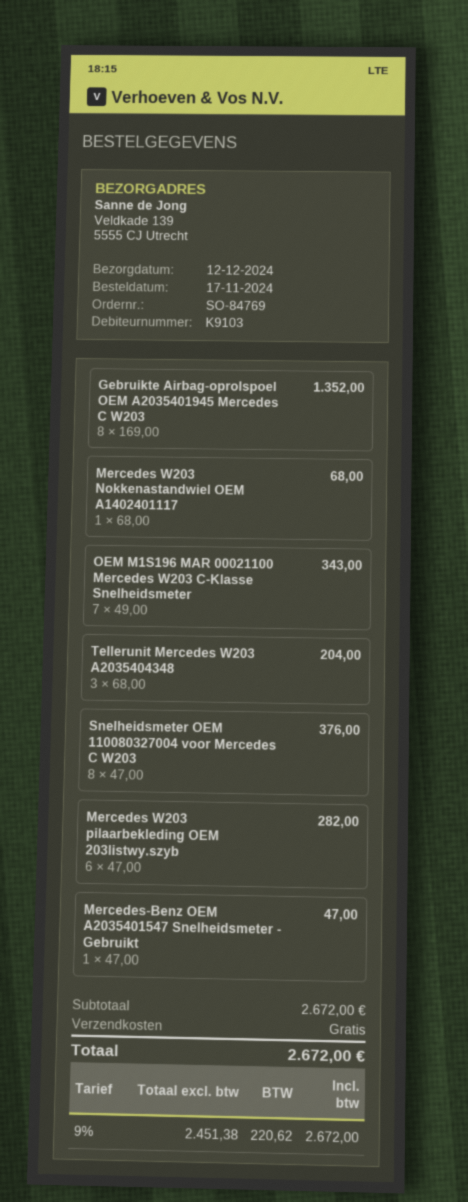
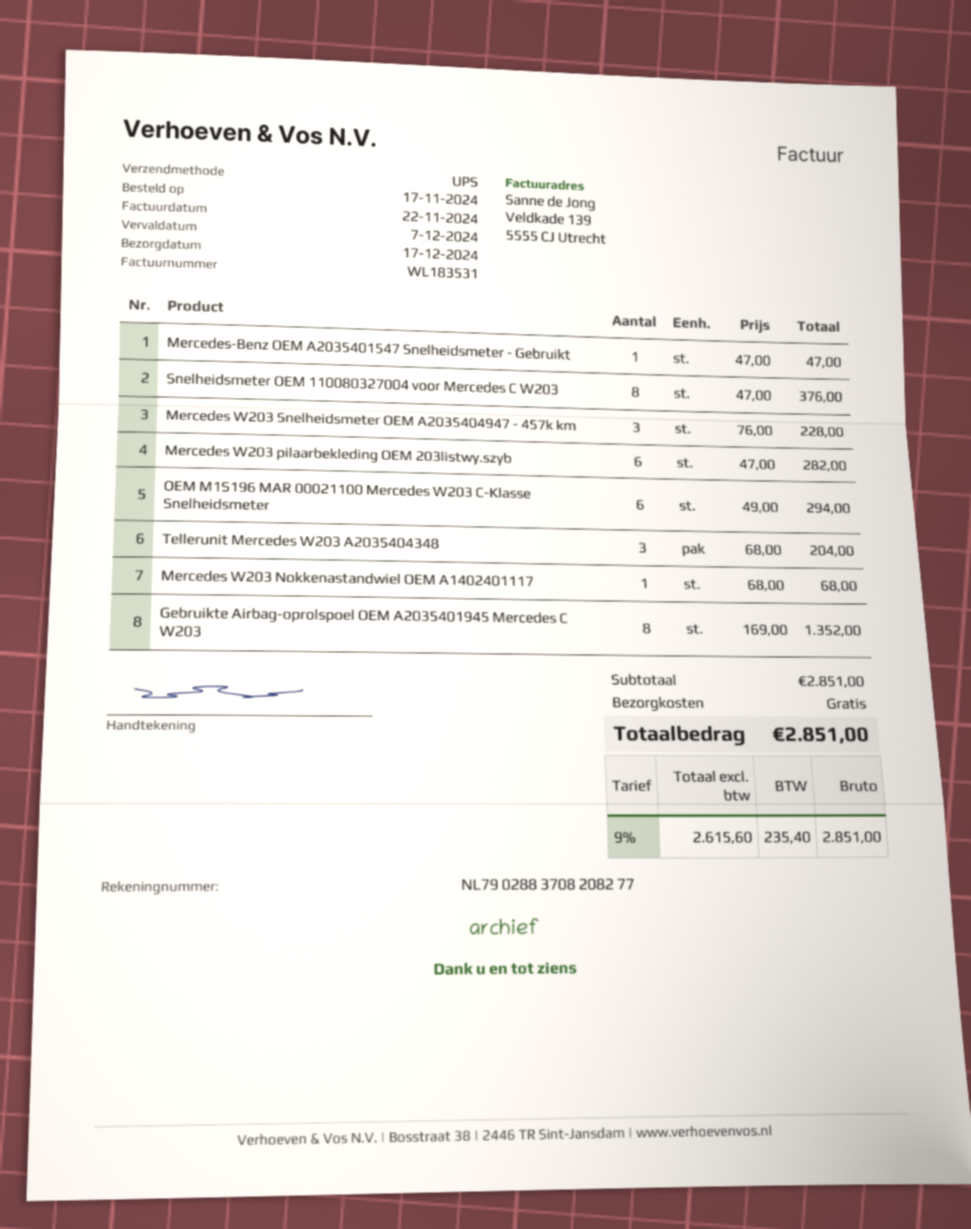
delivery date: 2024-12-12 -> 2024-12-17
OEM M1S196 MAR 00021100 Mercedes W203 C-Klasse Snelheidsmeter: 7 x 49.00 = 343.00 -> 6 x 49.00 = 294.00
Mercedes W203 Snelheidsmeter OEM A2035404947 - 457k km: none -> 3 x 76.00 = 228.00
subtotal: 2672.00 -> 2851.00
net: 2451.38 -> 2615.60
tax: 9% = 220.62 -> 9% = 235.40
total: 2672.00 -> 2851.00

